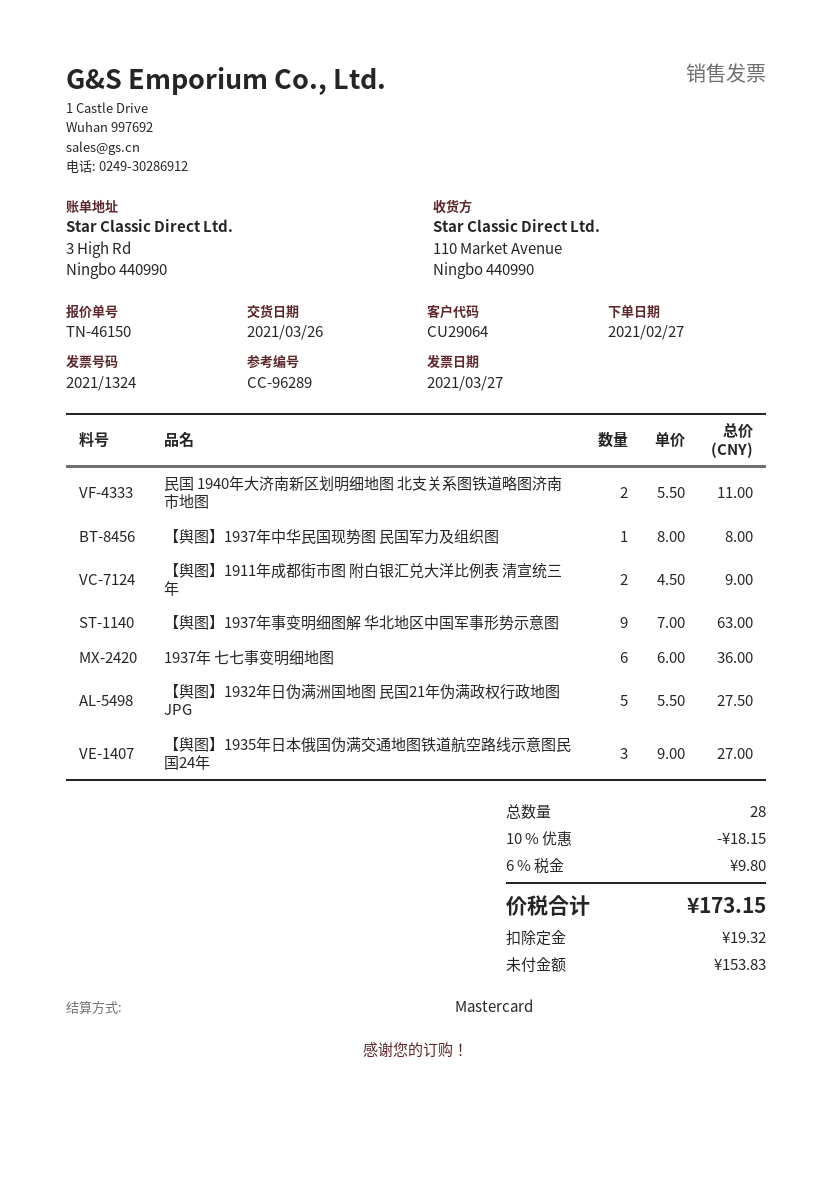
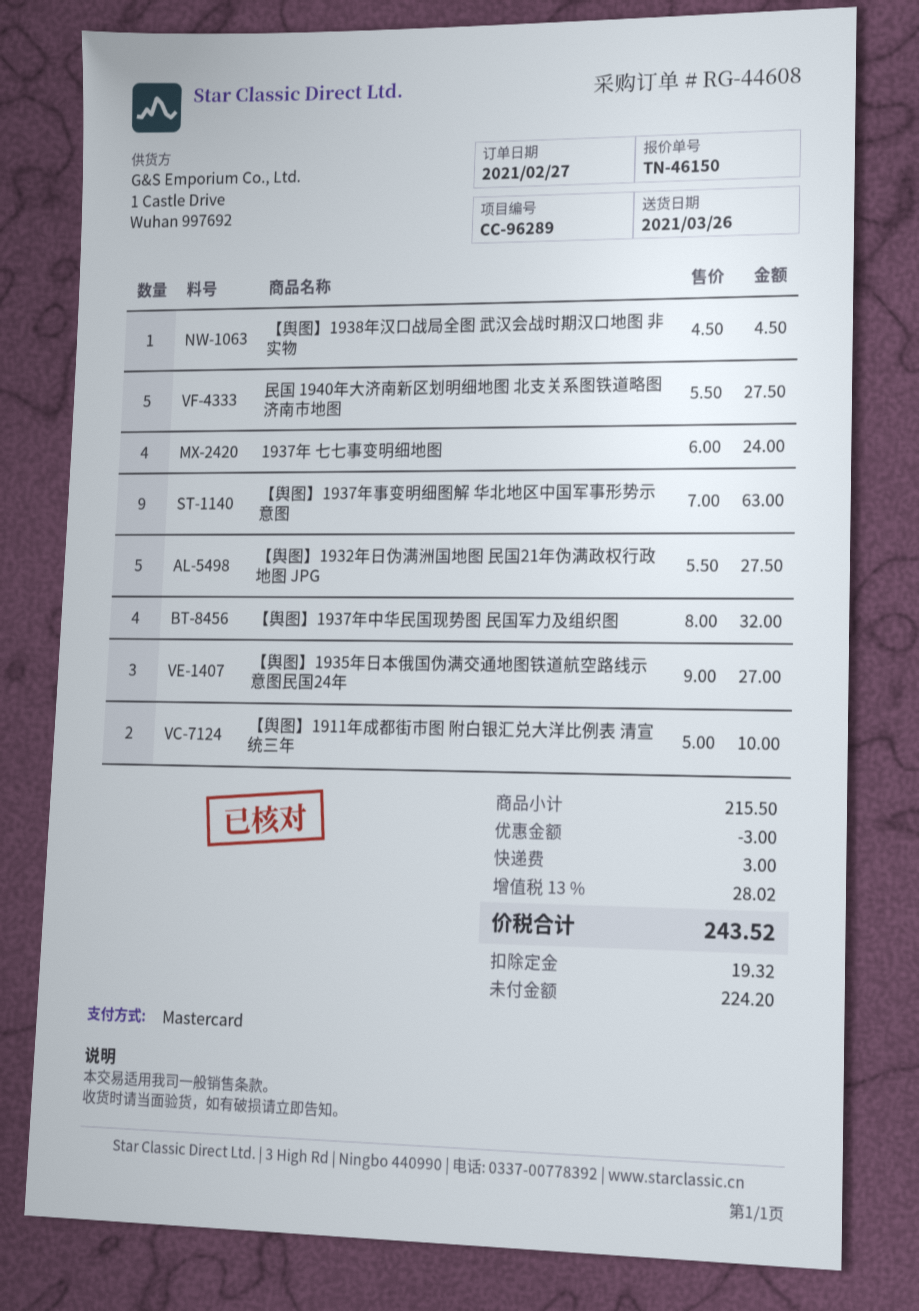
民国 1940年大济南新区划明细地图 北支关系图铁道略图济南市地图: 2 x 5.50 = 11.00 -> 5 x 5.50 = 27.50
【舆图】1937年中华民国现势图 民国军力及组织图: 1 x 8.00 = 8.00 -> 4 x 8.00 = 32.00
【舆图】1911年成都街市图 附白银汇兑大洋比例表 清宣统三年: 2 x 4.50 = 9.00 -> 2 x 5.00 = 10.00
1937年 七七事变明细地图: 6 x 6.00 = 36.00 -> 4 x 6.00 = 24.00
【舆图】1938年汉口战局全图 武汉会战时期汉口地图 非实物: none -> 1 x 4.50 = 4.50
discount: 18.15 -> 3.00
shipping: none -> 3.00
tax: 6% = 9.80 -> 13% = 28.02
total: 173.15 -> 243.52
balance: 153.83 -> 224.20

